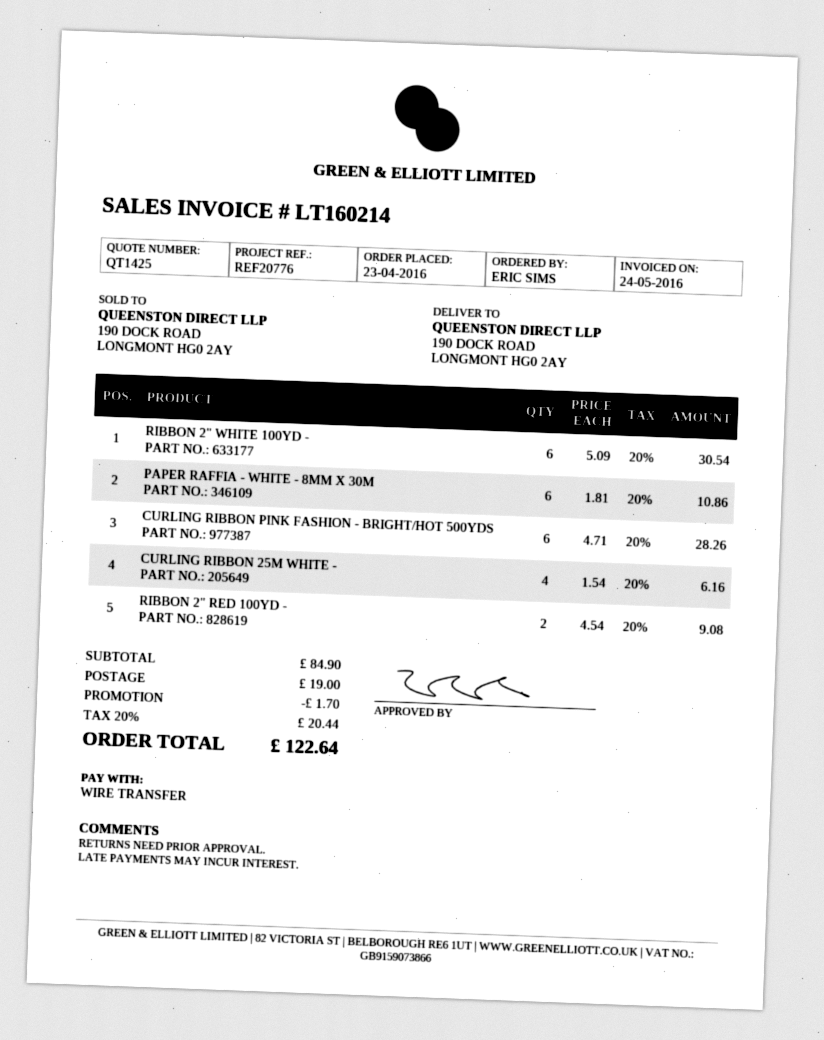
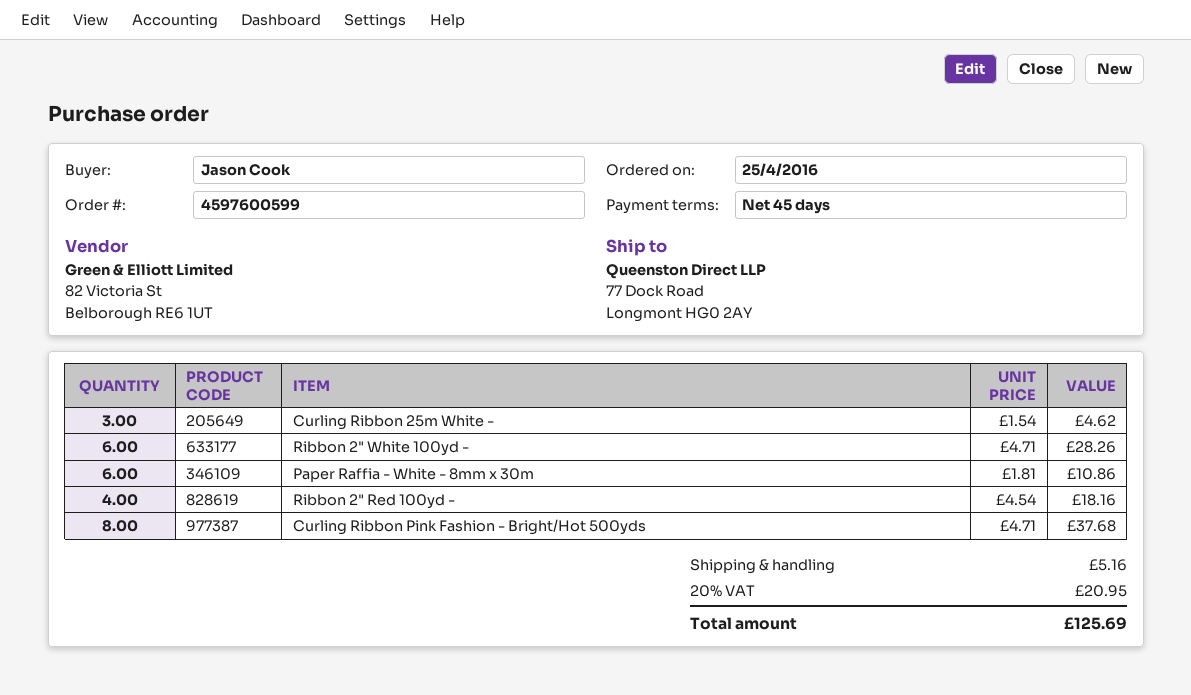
order date: 2016-04-23 -> 2016-04-25
ordered by: ERIC SIMS -> Jason Cook
ship to: 190 DOCK ROAD, LONGMONT HG0 2AY -> 77 Dock Road, Longmont HG0 2AY
RIBBON 2" WHITE 100YD -: 6 x 5.09 = 30.54 -> 6 x 4.71 = 28.26
CURLING RIBBON PINK FASHION - BRIGHT/HOT 500YDS: 6 x 4.71 = 28.26 -> 8 x 4.71 = 37.68
CURLING RIBBON 25M WHITE -: 4 x 1.54 = 6.16 -> 3 x 1.54 = 4.62
RIBBON 2" RED 100YD -: 2 x 4.54 = 9.08 -> 4 x 4.54 = 18.16
discount: 1.70 -> none
shipping: 19.00 -> 5.16
tax: 20% = 20.44 -> 20% = 20.95
total: 122.64 -> 125.69

